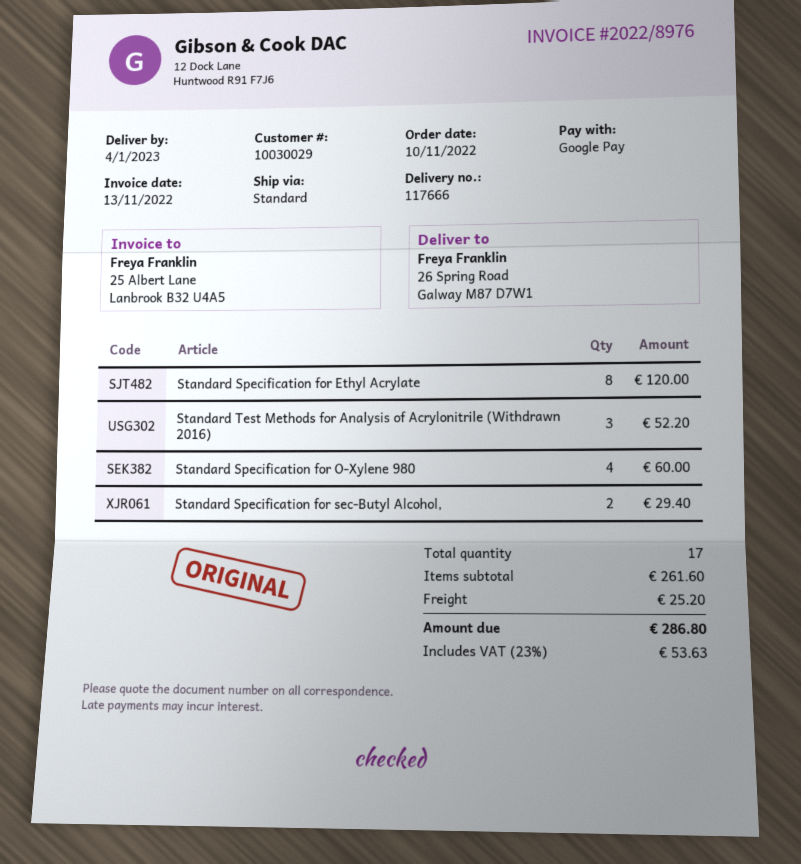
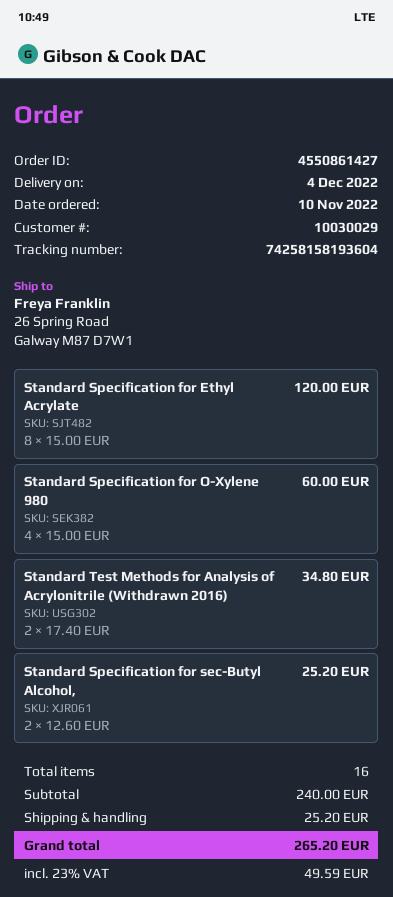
delivery date: 2023-01-04 -> 2022-12-04
Standard Test Methods for Analysis of Acrylonitrile (Withdrawn 2016): 3 for 52.20 -> 2 for 34.80
Standard Specification for sec-Butyl Alcohol,: 2 for 29.40 -> 2 for 25.20
total quantity: 17 -> 16
subtotal: 261.60 -> 240.00
tax: 23% = 53.63 -> 23% = 49.59
total: 286.80 -> 265.20

